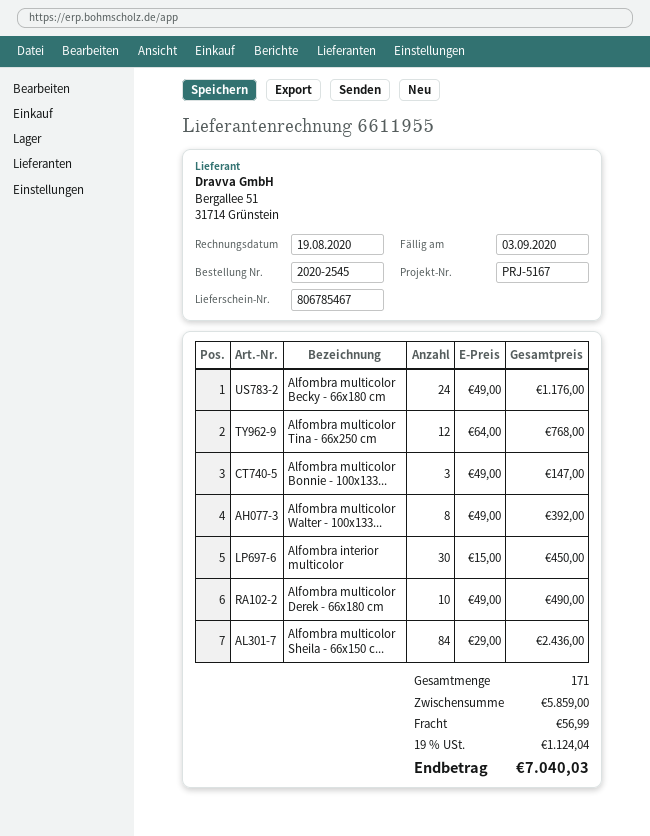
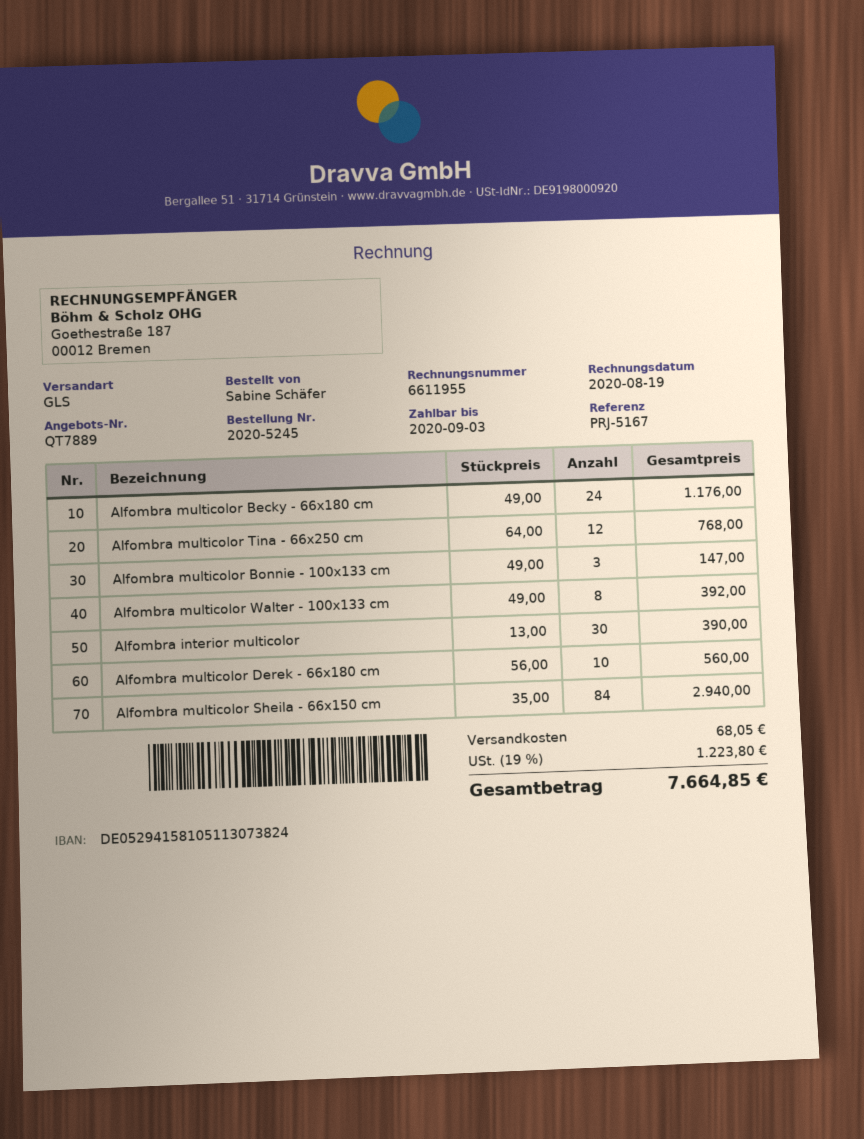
order number: 2020-2545 -> 2020-5245
Alfombra interior multicolor: 30 x 15.00 = 450.00 -> 30 x 13.00 = 390.00
Alfombra multicolor Derek - 66x180 cm: 10 x 49.00 = 490.00 -> 10 x 56.00 = 560.00
Alfombra multicolor Sheila - 66x150 c...: 84 x 29.00 = 2436.00 -> 84 x 35.00 = 2940.00
shipping: 56.99 -> 68.05
tax: 19% = 1124.04 -> 19% = 1223.80
total: 7040.03 -> 7664.85

